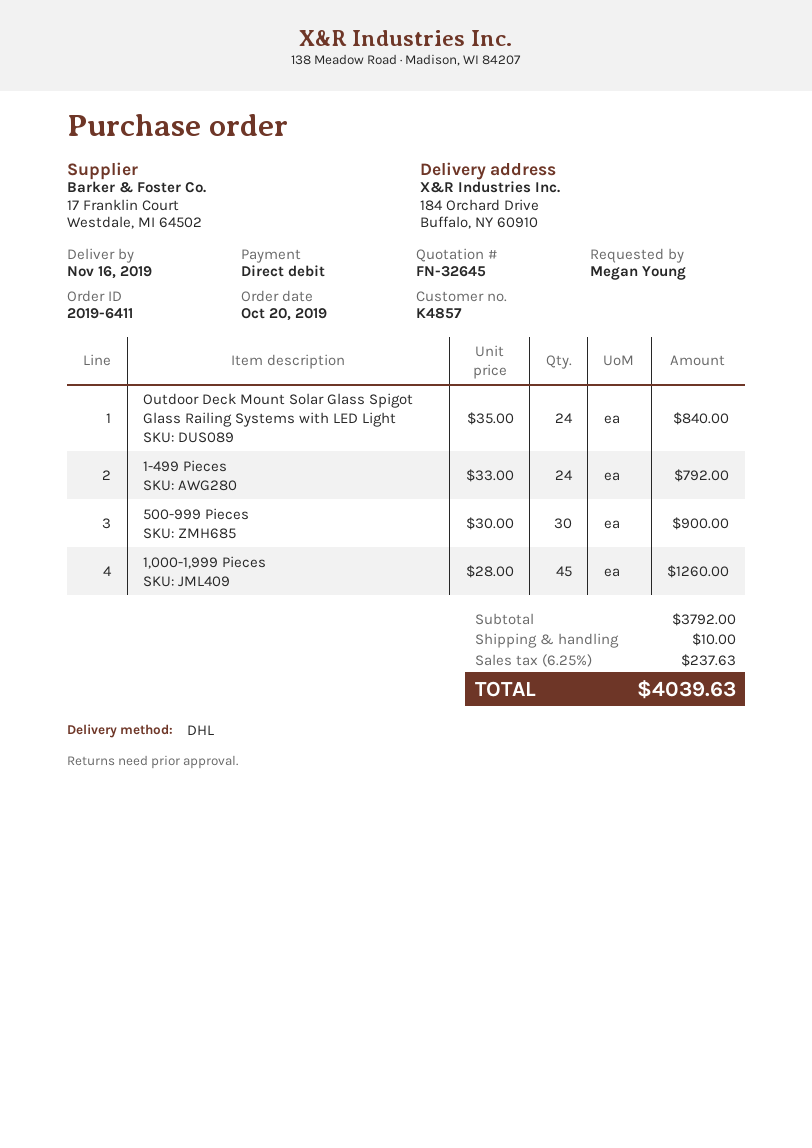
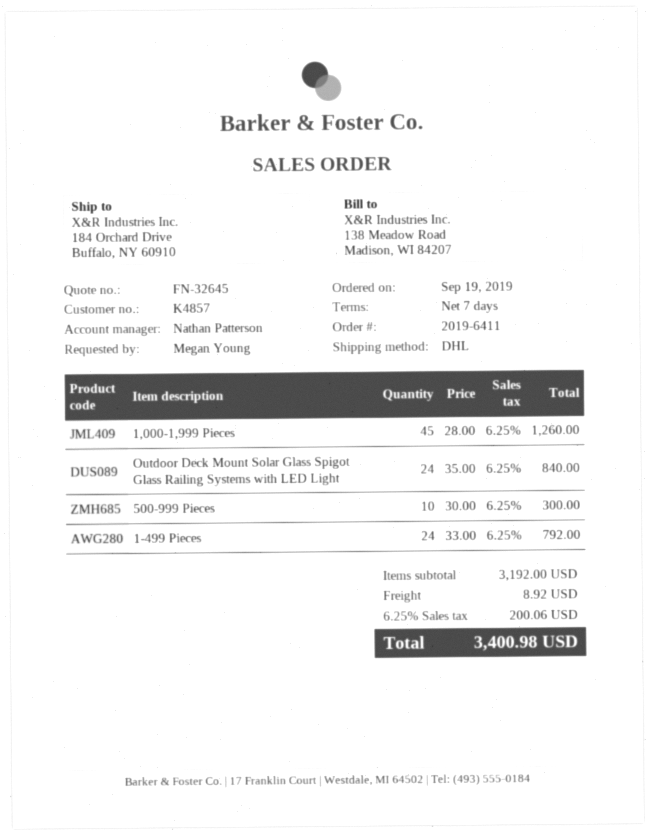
order date: 2019-10-20 -> 2019-09-19
500-999 Pieces: 30 x 30.00 = 900.00 -> 10 x 30.00 = 300.00
subtotal: 3792.00 -> 3192.00
shipping: 10.00 -> 8.92
tax: 6.25% = 237.63 -> 6.25% = 200.06
total: 4039.63 -> 3400.98

